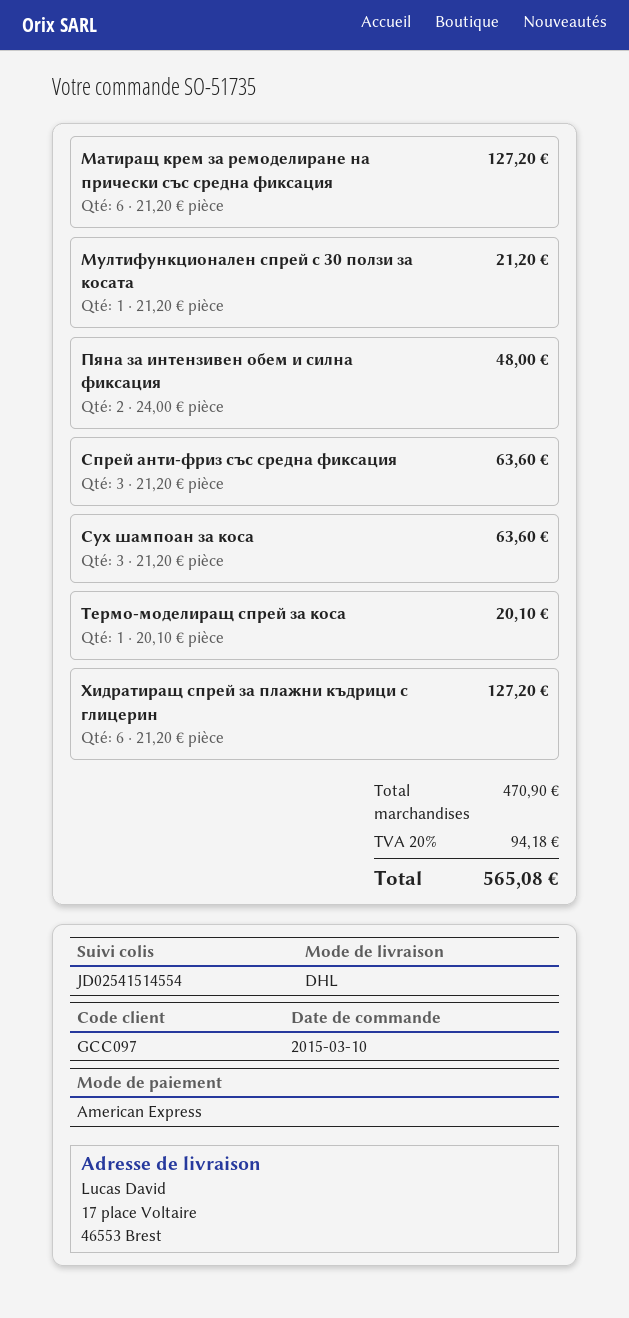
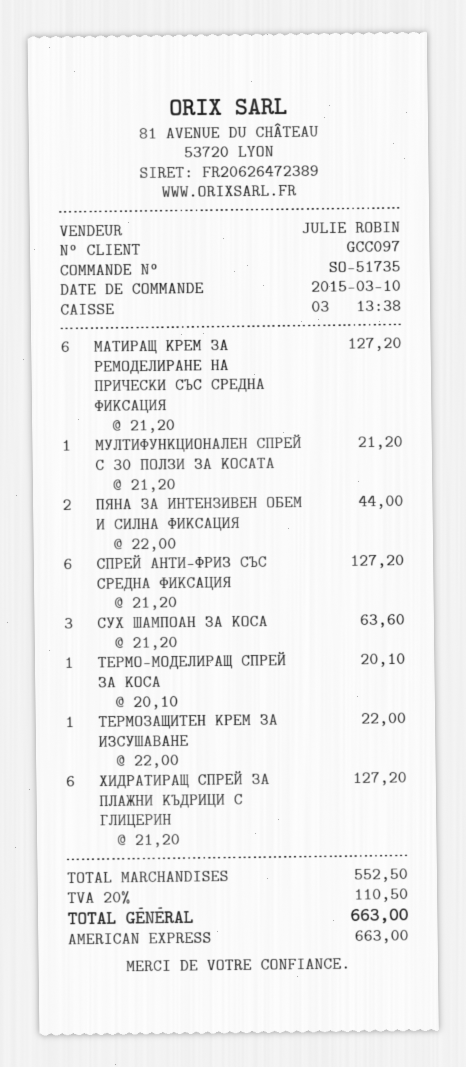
Пяна за интензивен обем и силна фиксация: 2 x 24.00 = 48.00 -> 2 x 22.00 = 44.00
Спрей анти-фриз със средна фиксация: 3 x 21.20 = 63.60 -> 6 x 21.20 = 127.20
ТЕРМОЗАЩИТЕН КРЕМ ЗА ИЗСУШАВАНЕ: none -> 1 x 22.00 = 22.00
subtotal: 470.90 -> 552.50
tax: 20% = 94.18 -> 20% = 110.50
total: 565.08 -> 663.00

